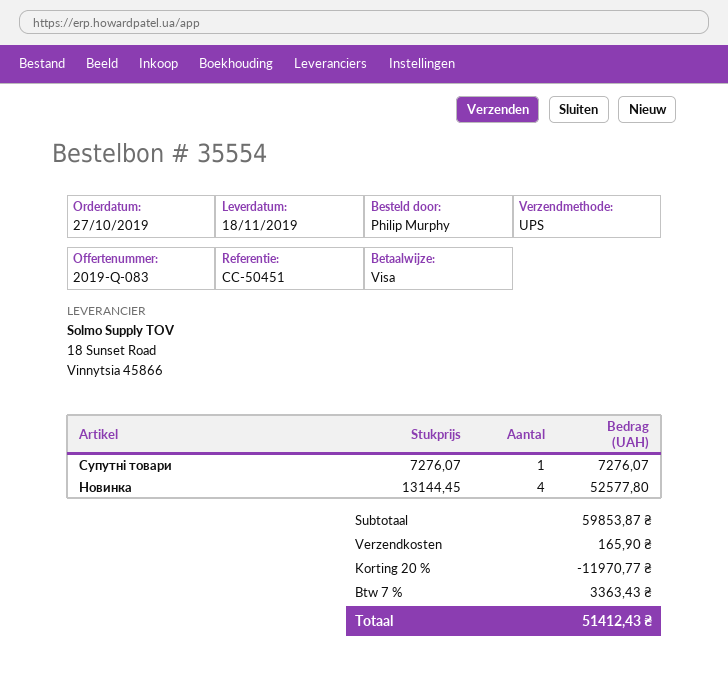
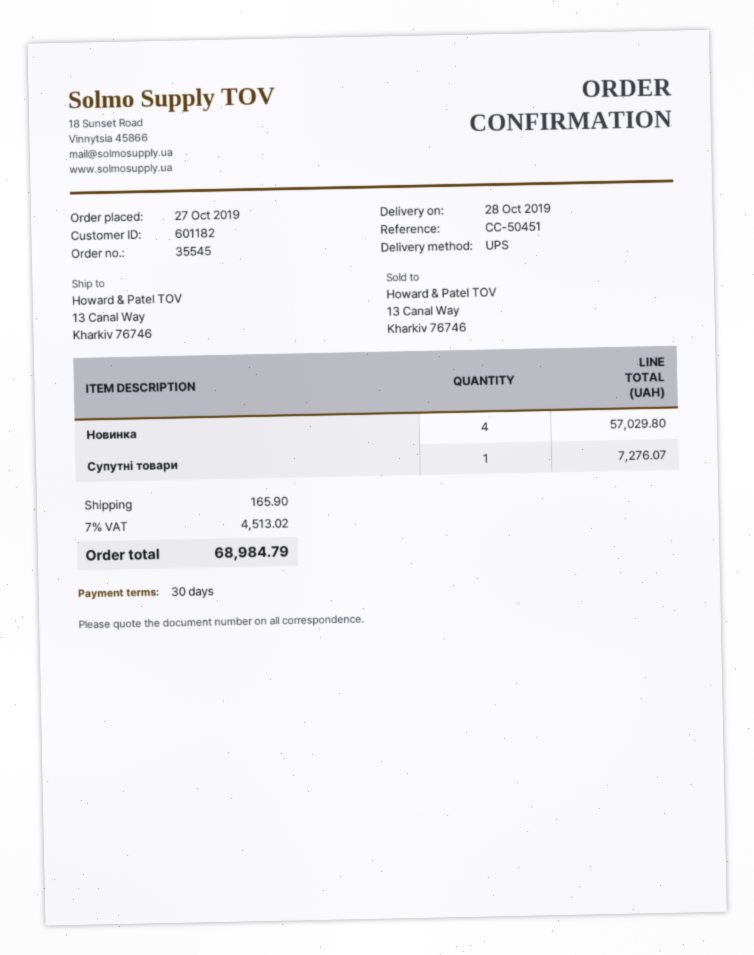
order number: 35554 -> 35545
delivery date: 2019-11-18 -> 2019-10-28
Новинка: 4 for 52577.80 -> 4 for 57029.80
discount: 20% = 11970.77 -> none
tax: 7% = 3363.43 -> 7% = 4513.02
total: 51412.43 -> 68984.79

